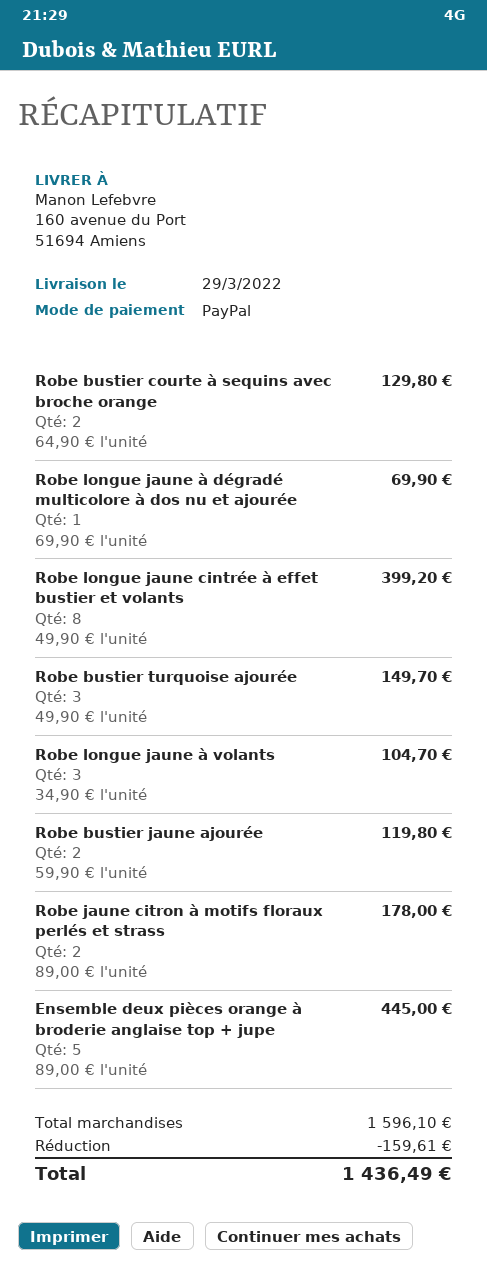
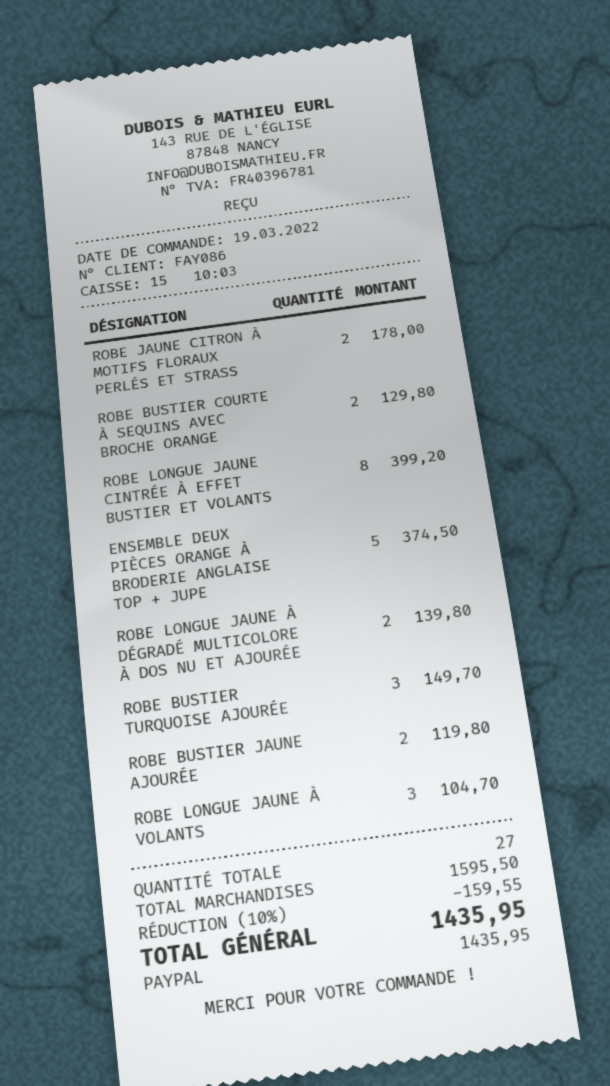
Robe longue jaune à dégradé multicolore à dos nu et ajourée: 1 for 69.90 -> 2 for 139.80
Ensemble deux pièces orange à broderie anglaise top + jupe: 5 for 445.00 -> 5 for 374.50
subtotal: 1596.10 -> 1595.50
discount: 159.61 -> 159.55
total: 1436.49 -> 1435.95

